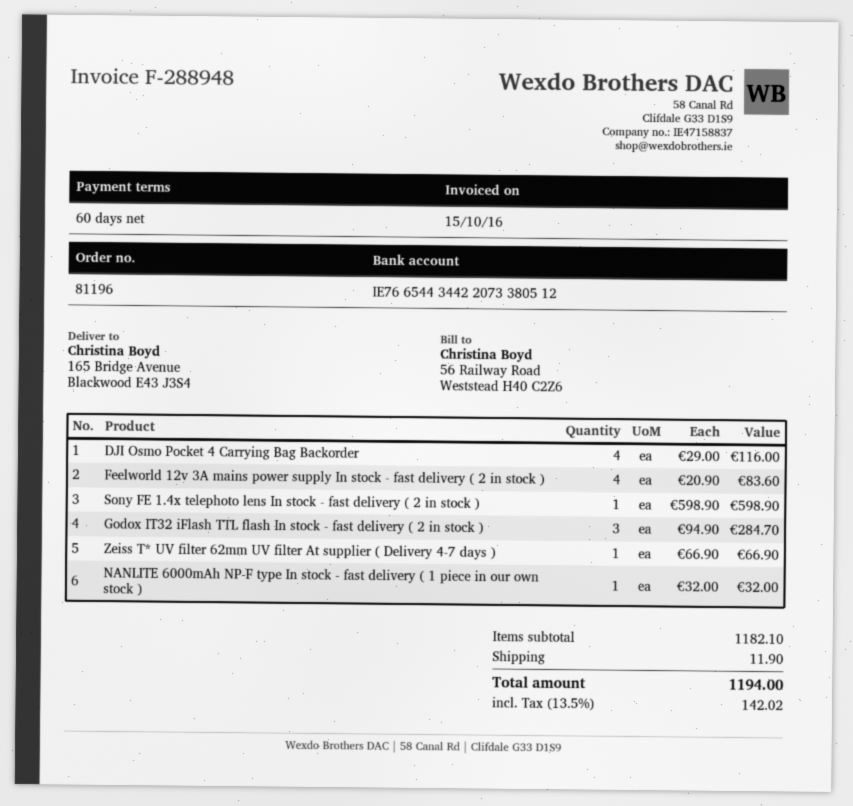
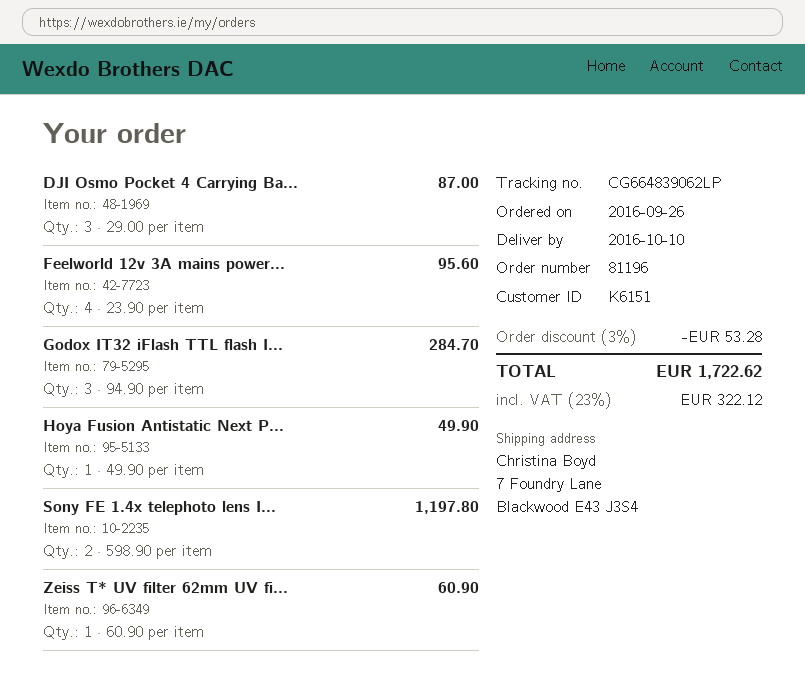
ship to: 165 Bridge Avenue, Blackwood E43 J3S4 -> 7 Foundry Lane, Blackwood E43 J3S4
DJI Osmo Pocket 4 Carrying Bag Backorder: 4 x 29.00 = 116.00 -> 3 x 29.00 = 87.00
Feelworld 12v 3A mains power supply In stock - fast delivery ( 2 in stock ): 4 x 20.90 = 83.60 -> 4 x 23.90 = 95.60
Sony FE 1.4x telephoto lens In stock - fast delivery ( 2 in stock ): 1 x 598.90 = 598.90 -> 2 x 598.90 = 1197.80
Zeiss T* UV filter 62mm UV filter At supplier ( Delivery 4-7 days ): 1 x 66.90 = 66.90 -> 1 x 60.90 = 60.90
NANLITE 6000mAh NP-F type In stock - fast delivery ( 1 piece in our own stock ): 1 x 32.00 = 32.00 -> none
Hoya Fusion Antistatic Next P...: none -> 1 x 49.90 = 49.90
discount: none -> 3% = 53.28
shipping: 11.90 -> none
tax: 13.5% = 142.02 -> 23% = 322.12
total: 1194.00 -> 1722.62

